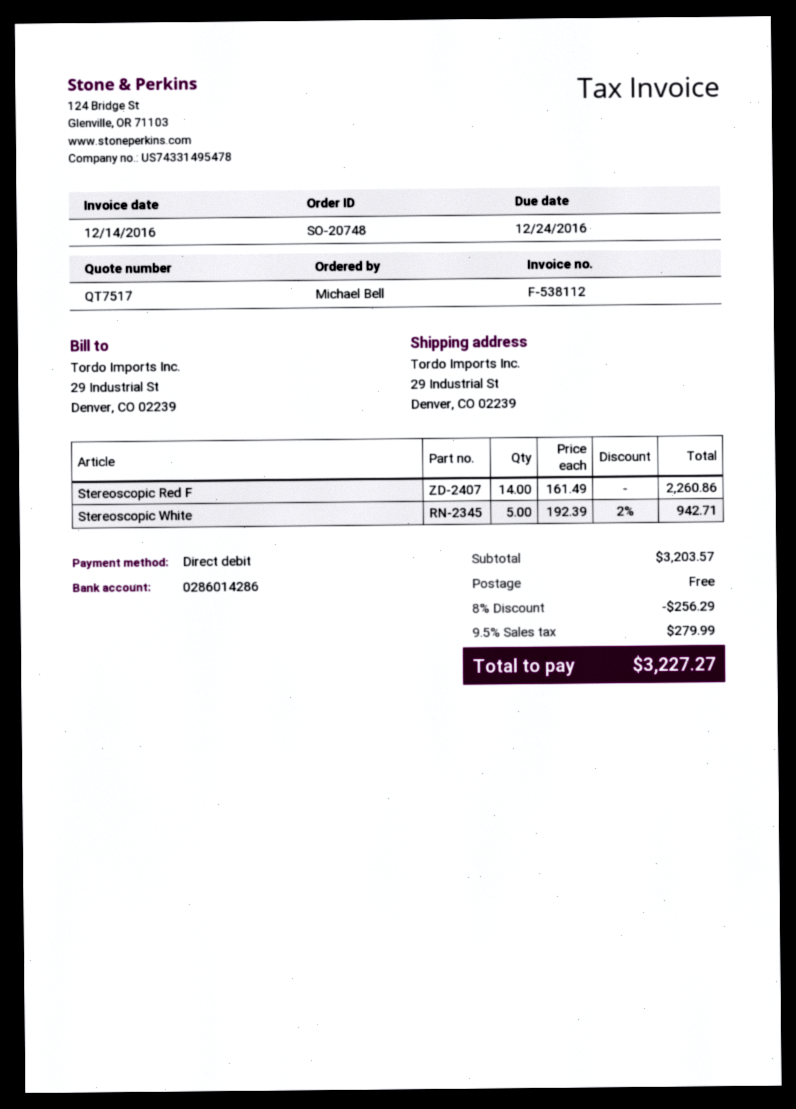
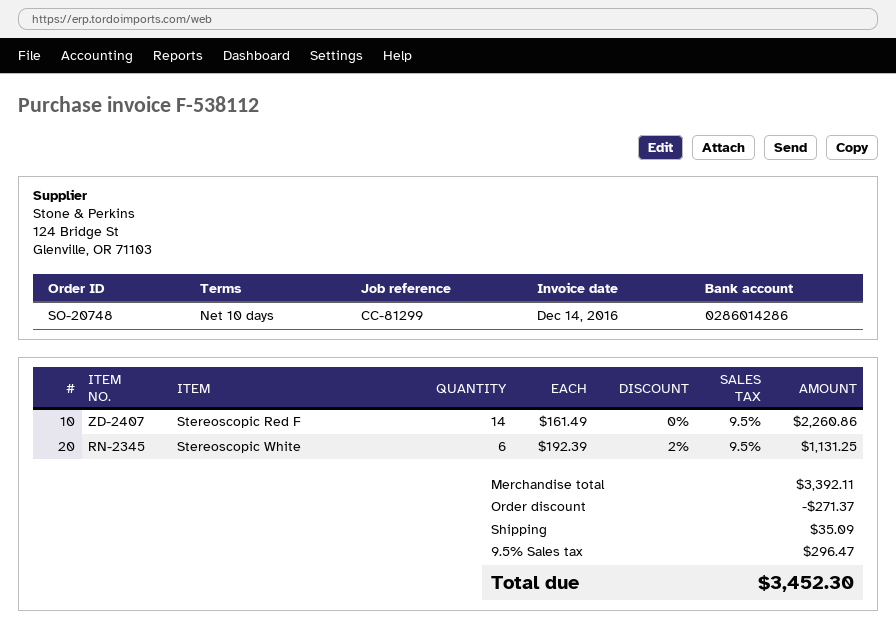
Stereoscopic White: 5 x 192.39 - 2% = 942.71 -> 6 x 192.39 - 2% = 1131.25
subtotal: 3203.57 -> 3392.11
discount: 256.29 -> 271.37
shipping: 0.00 -> 35.09
tax: 9.5% = 279.99 -> 9.5% = 296.47
total: 3227.27 -> 3452.30

